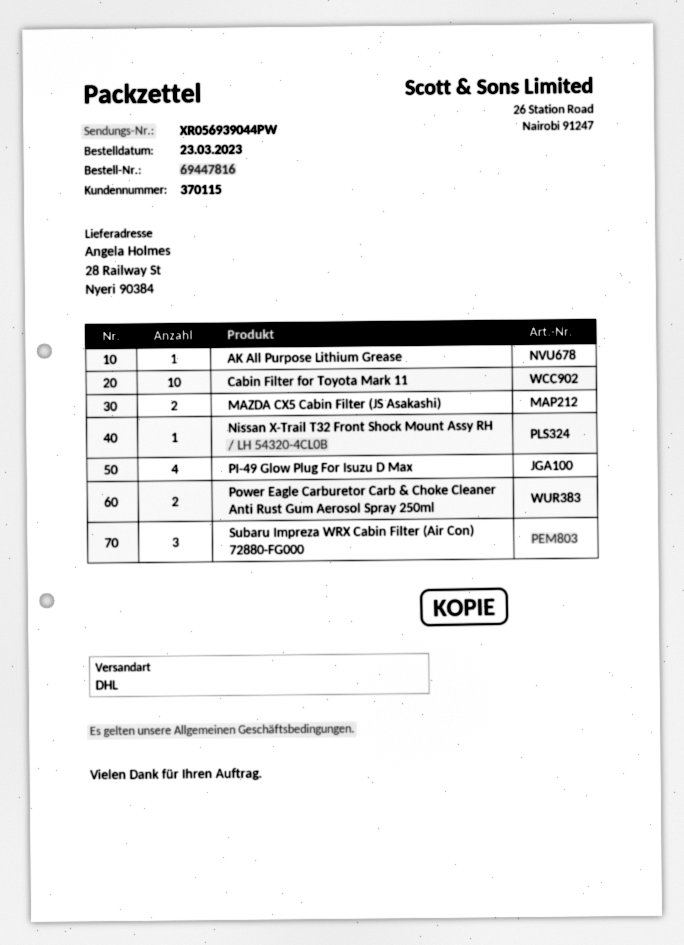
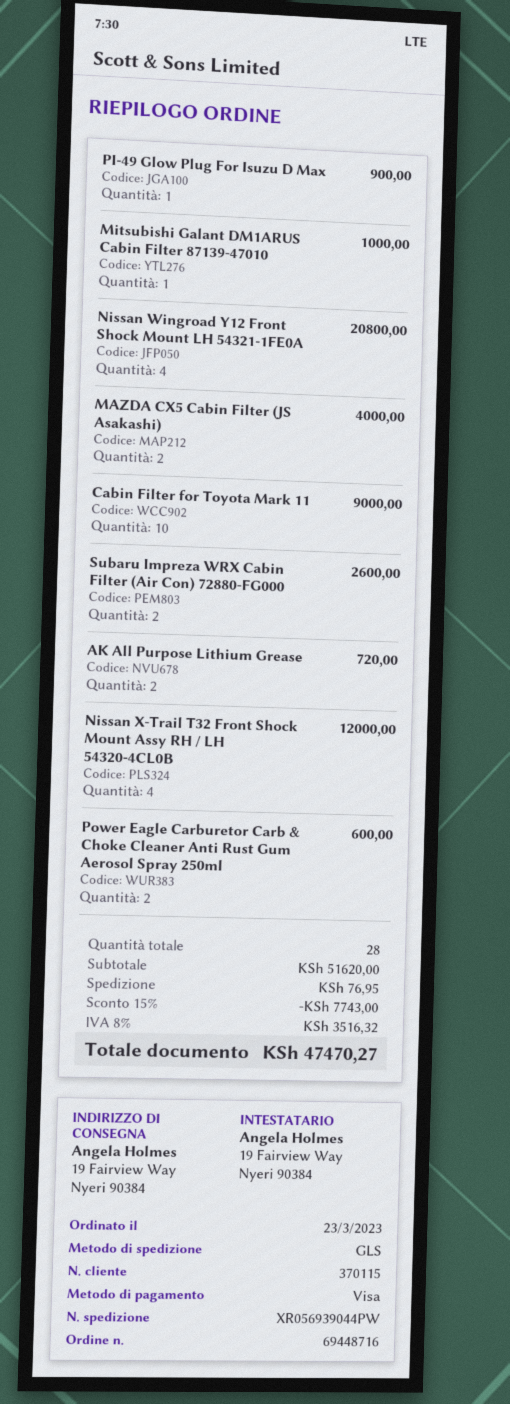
order number: 69447816 -> 69448716
shipping method: DHL -> GLS
ship to: 28 Railway St, Nyeri 90384 -> 19 Fairview Way, Nyeri 90384
AK All Purpose Lithium Grease: 1 -> 2
Nissan X-Trail T32 Front Shock Mount Assy RH / LH 54320-4CL0B: 1 -> 4
PI-49 Glow Plug For Isuzu D Max: 4 -> 1
Subaru Impreza WRX Cabin Filter (Air Con) 72880-FG000: 3 -> 2
Mitsubishi Galant DM1ARUS Cabin Filter 87139-47010: none -> 1
Nissan Wingroad Y12 Front Shock Mount LH 54321-1FE0A: none -> 4

